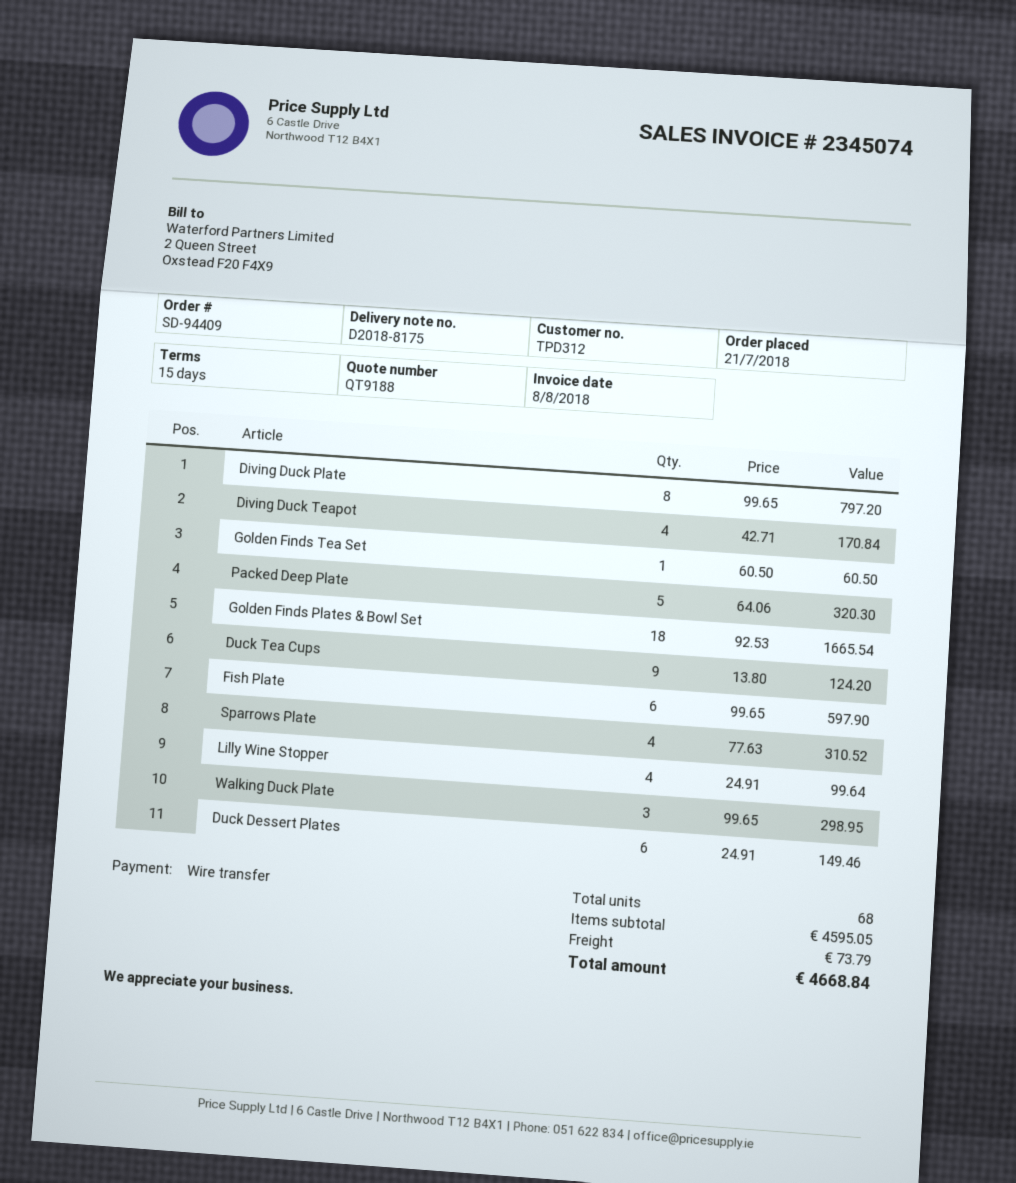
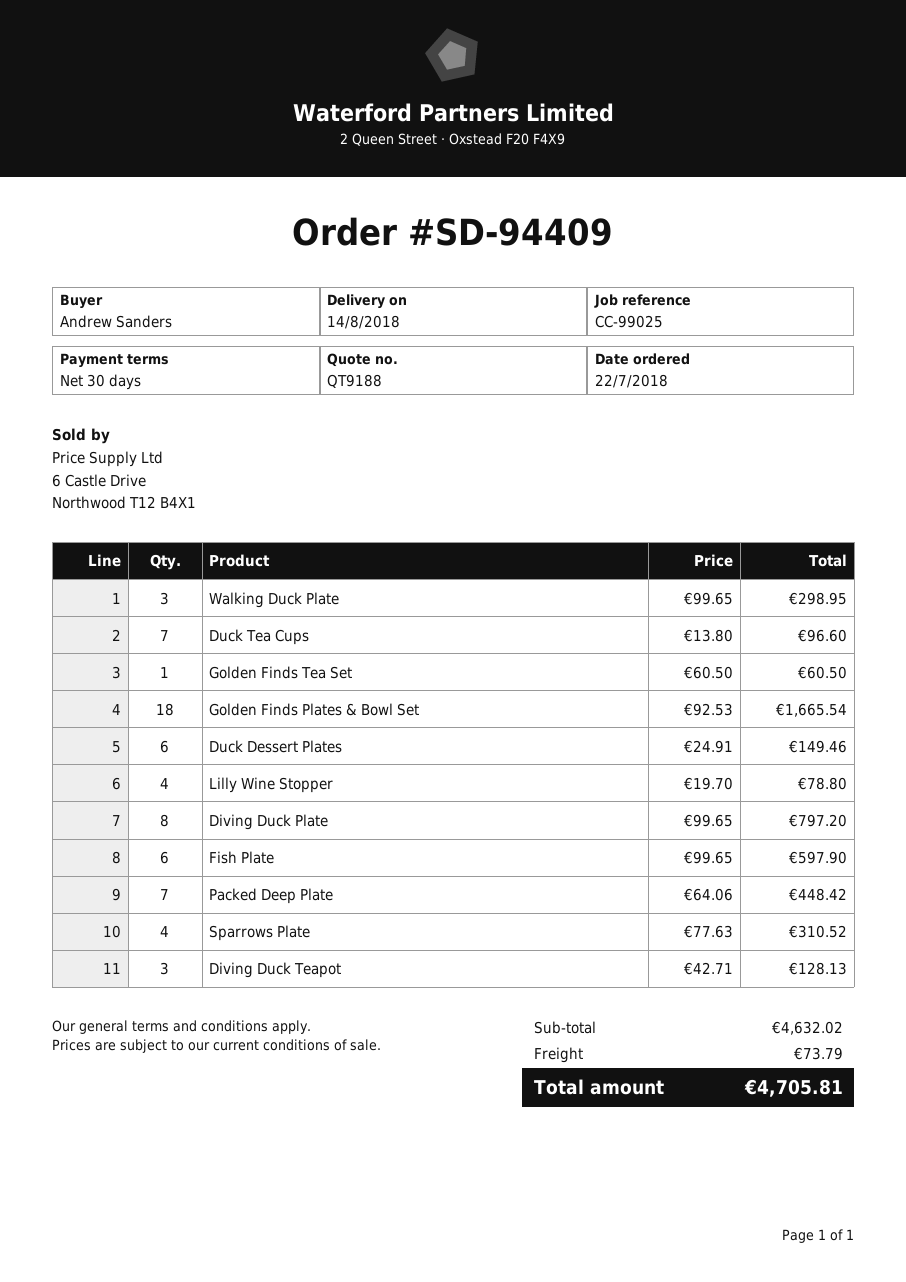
order date: 2018-07-21 -> 2018-07-22
payment terms: 15 days -> 30 days
Diving Duck Teapot: 4 x 42.71 = 170.84 -> 3 x 42.71 = 128.13
Packed Deep Plate: 5 x 64.06 = 320.30 -> 7 x 64.06 = 448.42
Duck Tea Cups: 9 x 13.80 = 124.20 -> 7 x 13.80 = 96.60
Lilly Wine Stopper: 4 x 24.91 = 99.64 -> 4 x 19.70 = 78.80
subtotal: 4595.05 -> 4632.02
total: 4668.84 -> 4705.81

